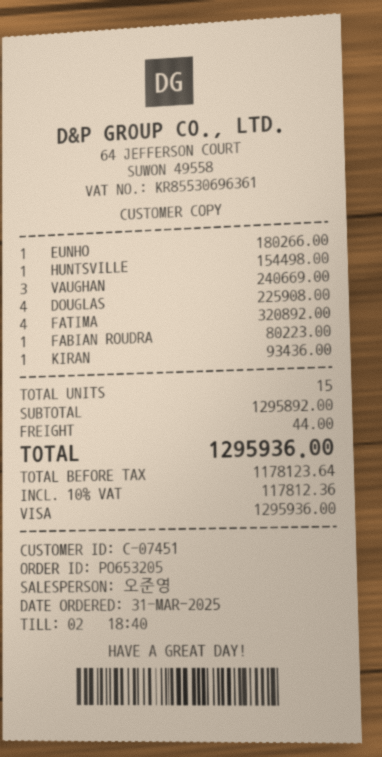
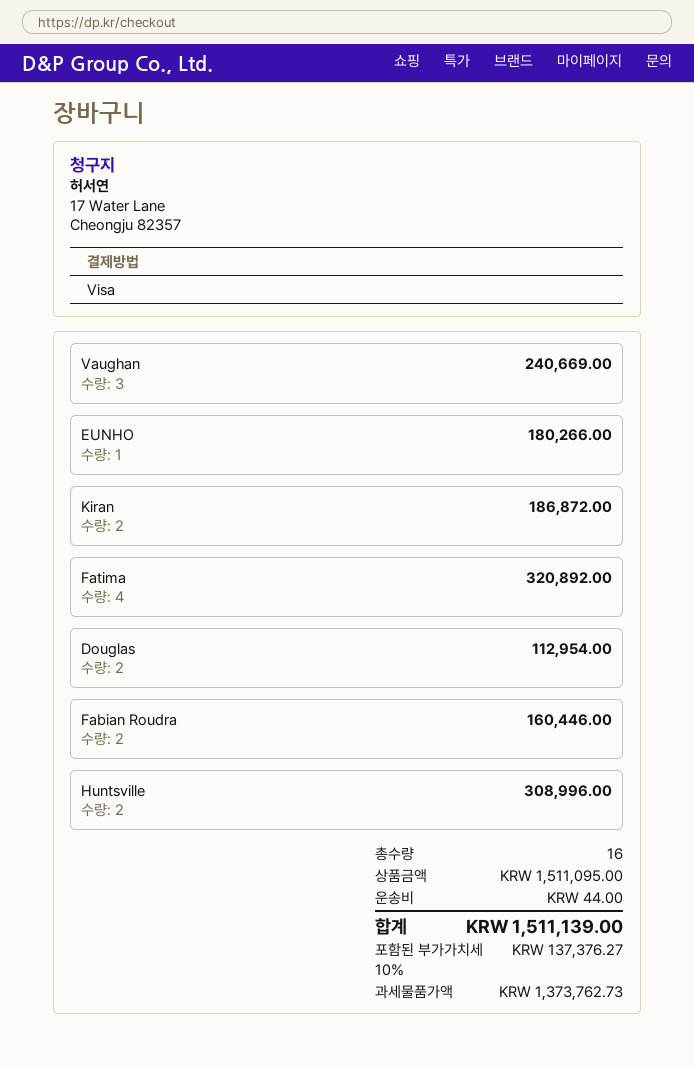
HUNTSVILLE: 1 for 154498.00 -> 2 for 308996.00
DOUGLAS: 4 for 225908.00 -> 2 for 112954.00
FABIAN ROUDRA: 1 for 80223.00 -> 2 for 160446.00
KIRAN: 1 for 93436.00 -> 2 for 186872.00
total quantity: 15 -> 16
subtotal: 1295892.00 -> 1511095.00
net: 1178123.64 -> 1373762.73
tax: 10% = 117812.36 -> 10% = 137376.27
total: 1295936.00 -> 1511139.00

